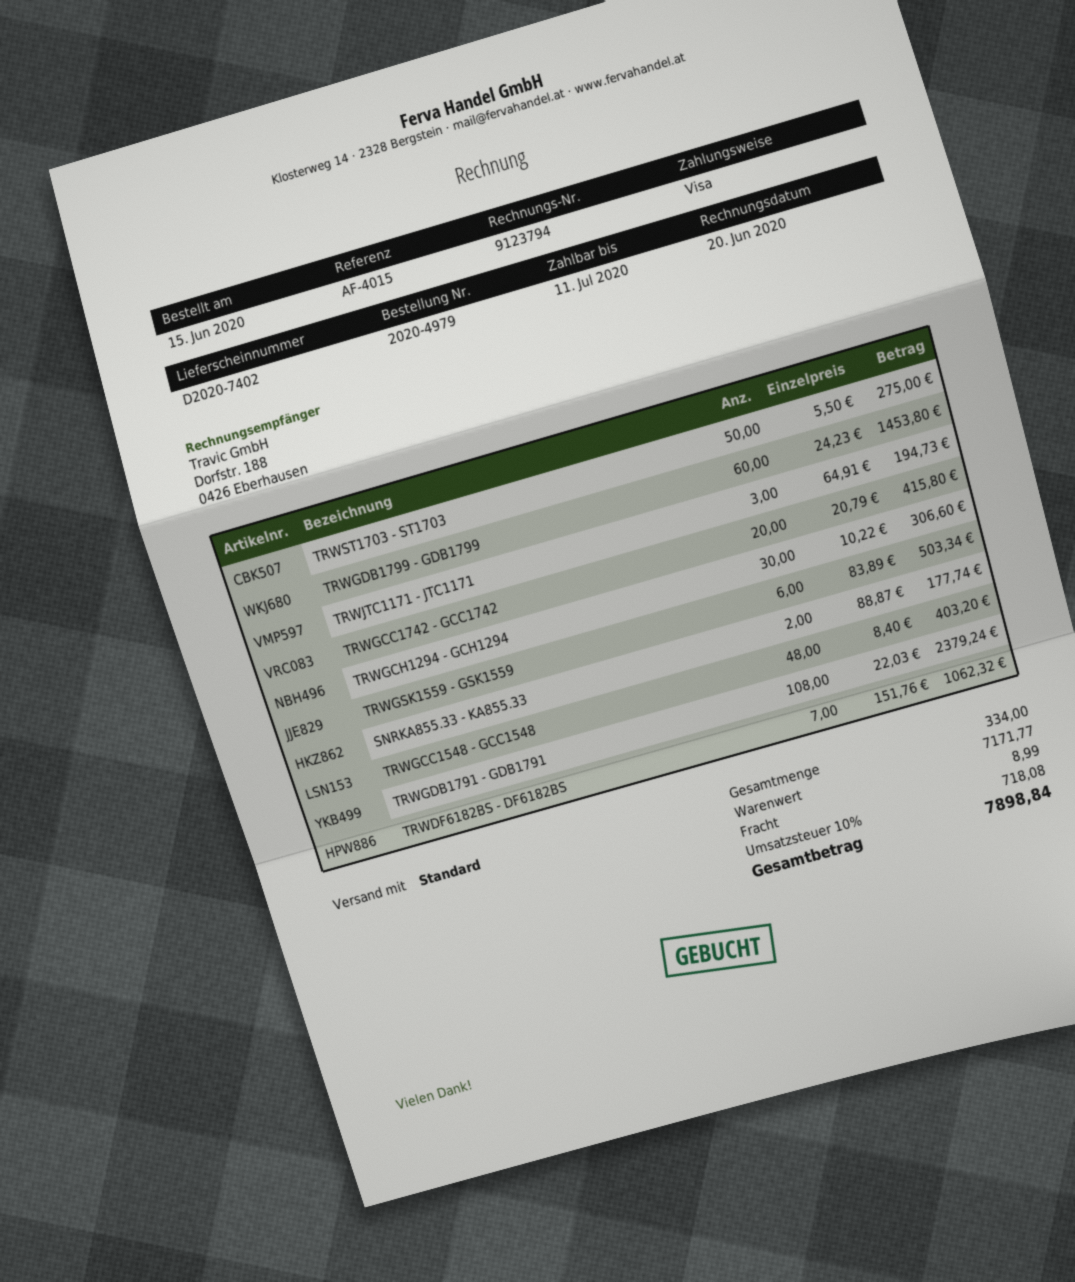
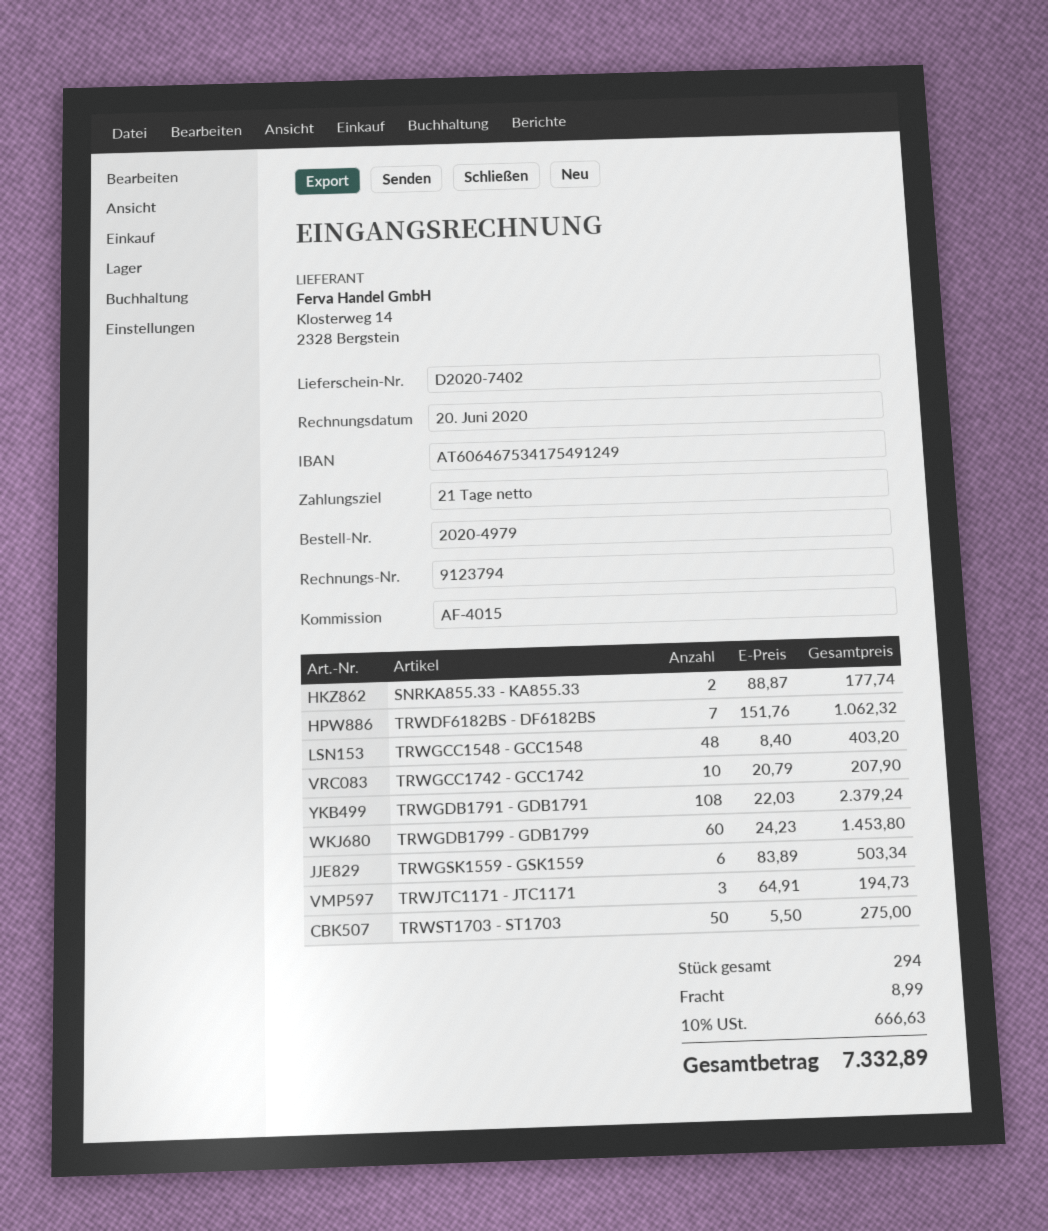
TRWGCC1742 - GCC1742: 20 x 20.79 = 415.80 -> 10 x 20.79 = 207.90
TRWGCH1294 - GCH1294: 30 x 10.22 = 306.60 -> none
total quantity: 334 -> 294
tax: 10% = 718.08 -> 10% = 666.63
total: 7898.84 -> 7332.89

